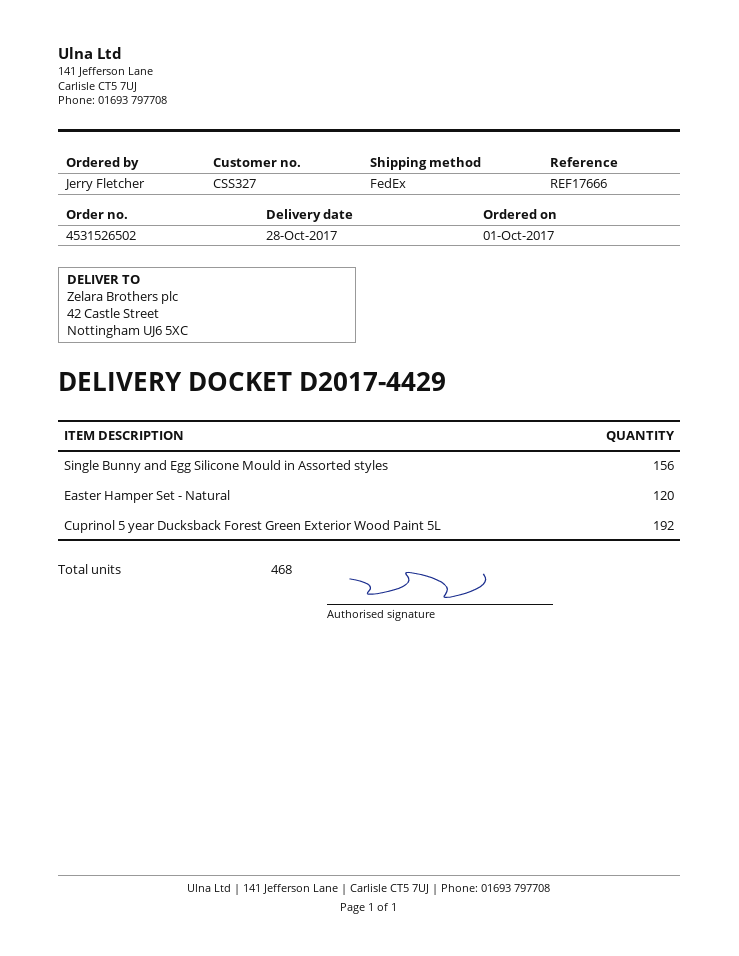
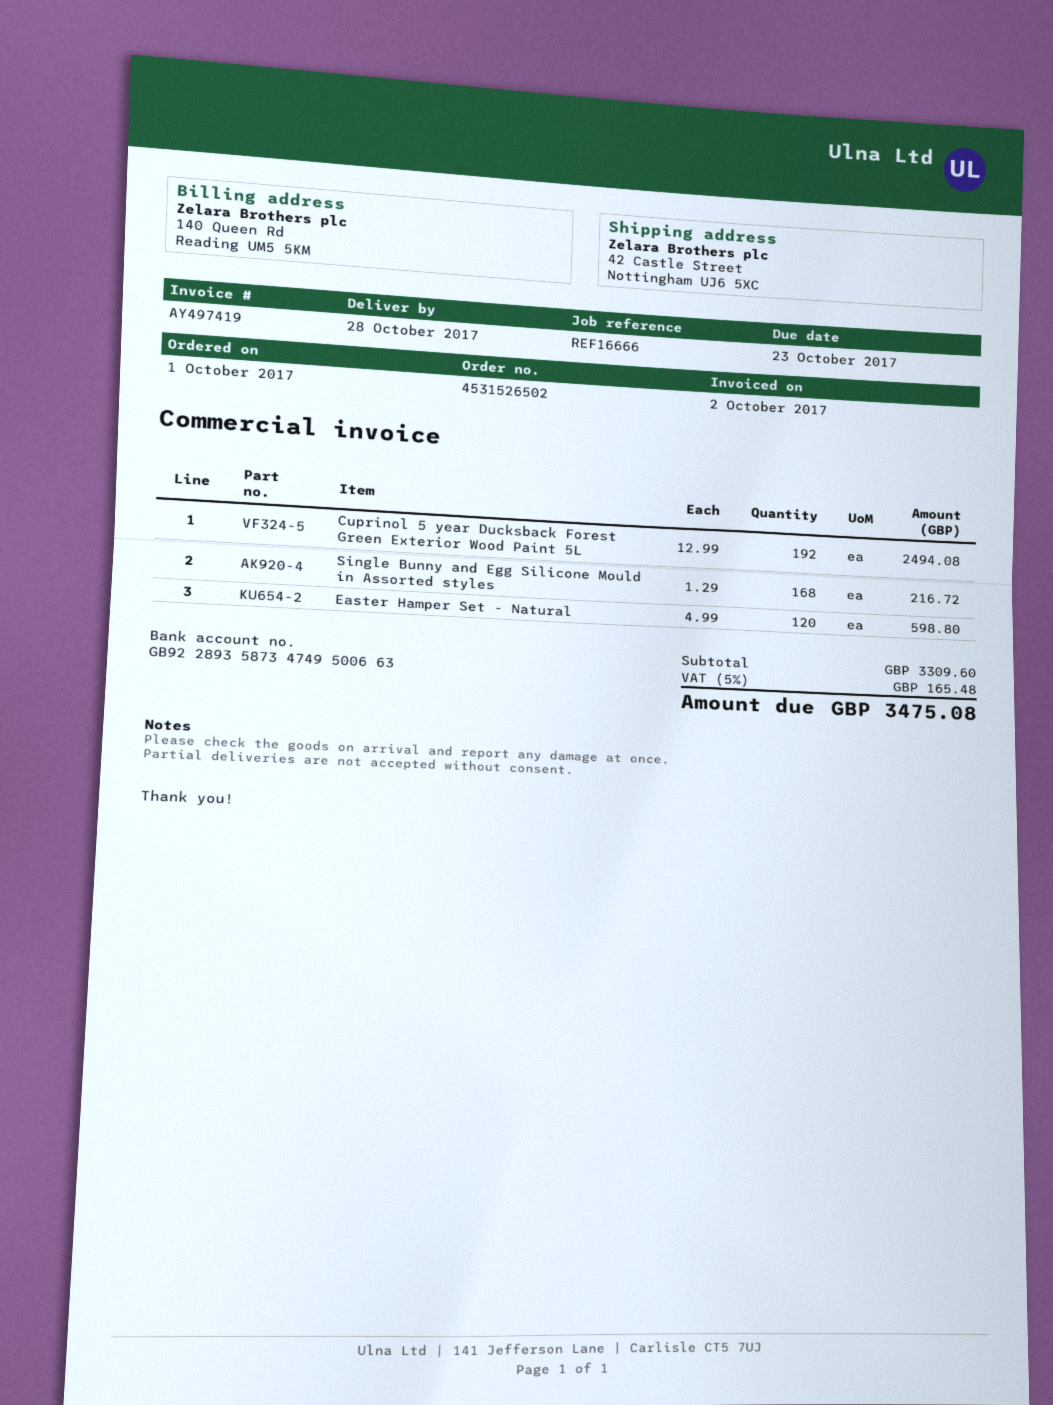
reference: REF17666 -> REF16666
Single Bunny and Egg Silicone Mould in Assorted styles: 156 -> 168

